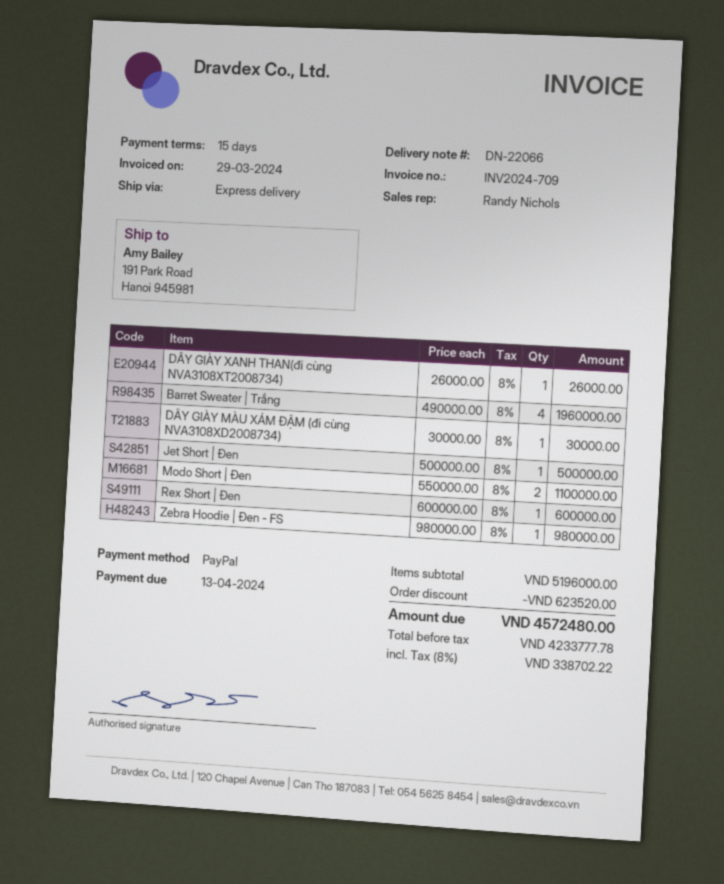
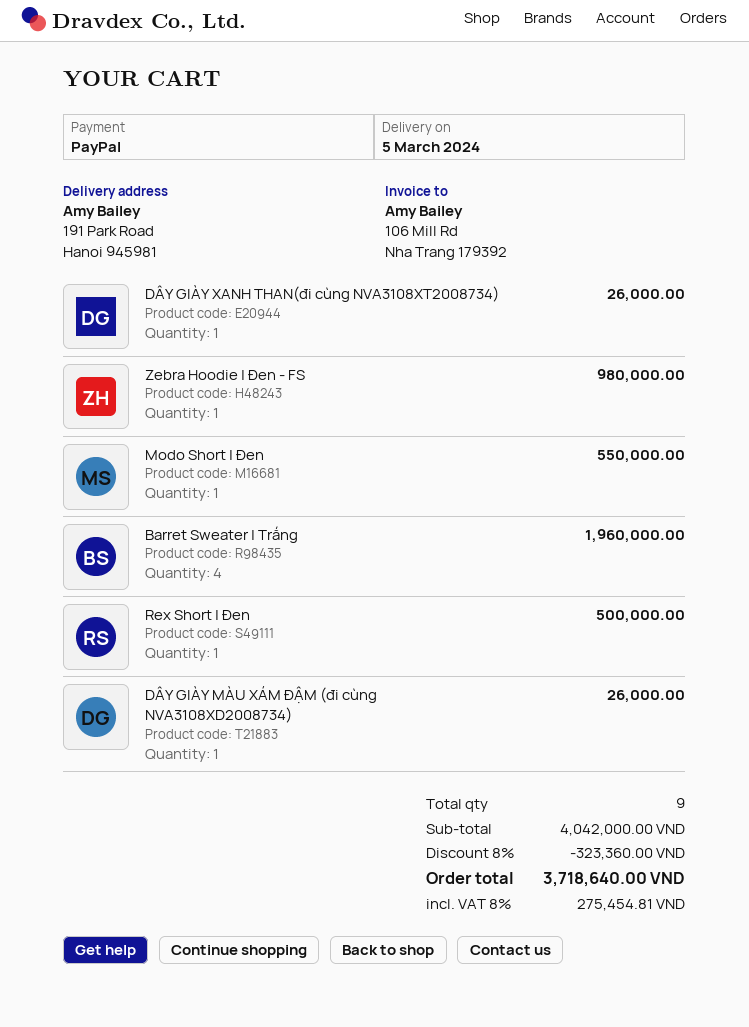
DÂY GIÀY MÀU XÁM ĐẬM (đi cùng NVA3108XD2008734): 1 for 30000.00 -> 1 for 26000.00
Jet Short | Đen: 1 for 500000.00 -> none
Modo Short | Đen: 2 for 1100000.00 -> 1 for 550000.00
Rex Short | Đen: 1 for 600000.00 -> 1 for 500000.00
subtotal: 5196000.00 -> 4042000.00
discount: 623520.00 -> 323360.00
tax: 8% = 338702.22 -> 8% = 275454.81
total: 4572480.00 -> 3718640.00

